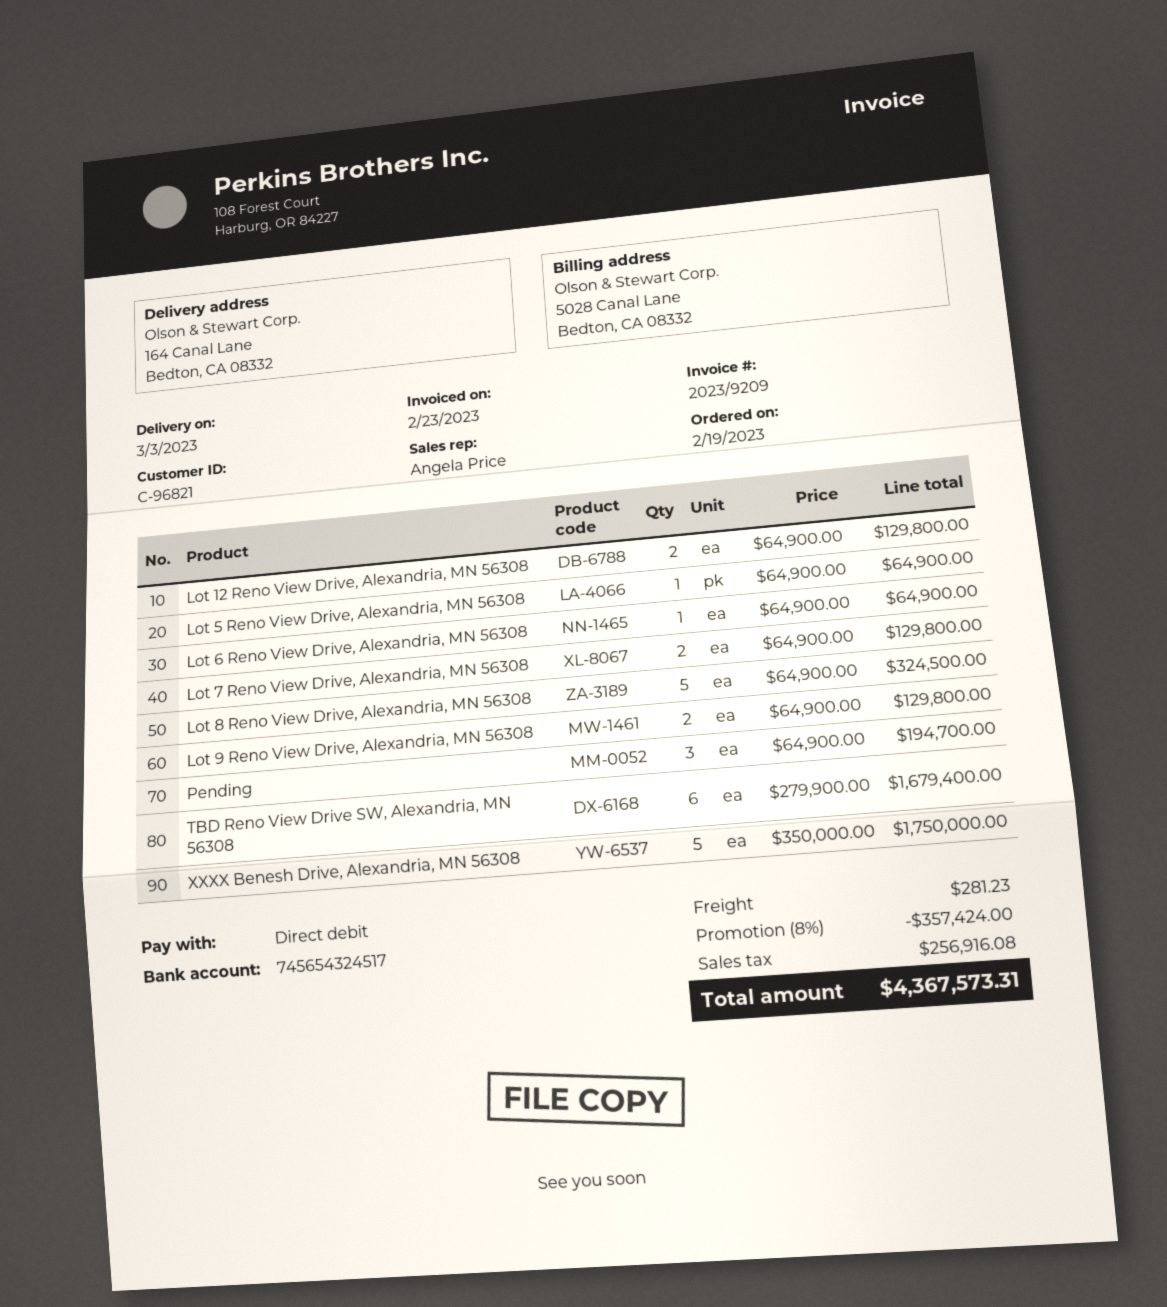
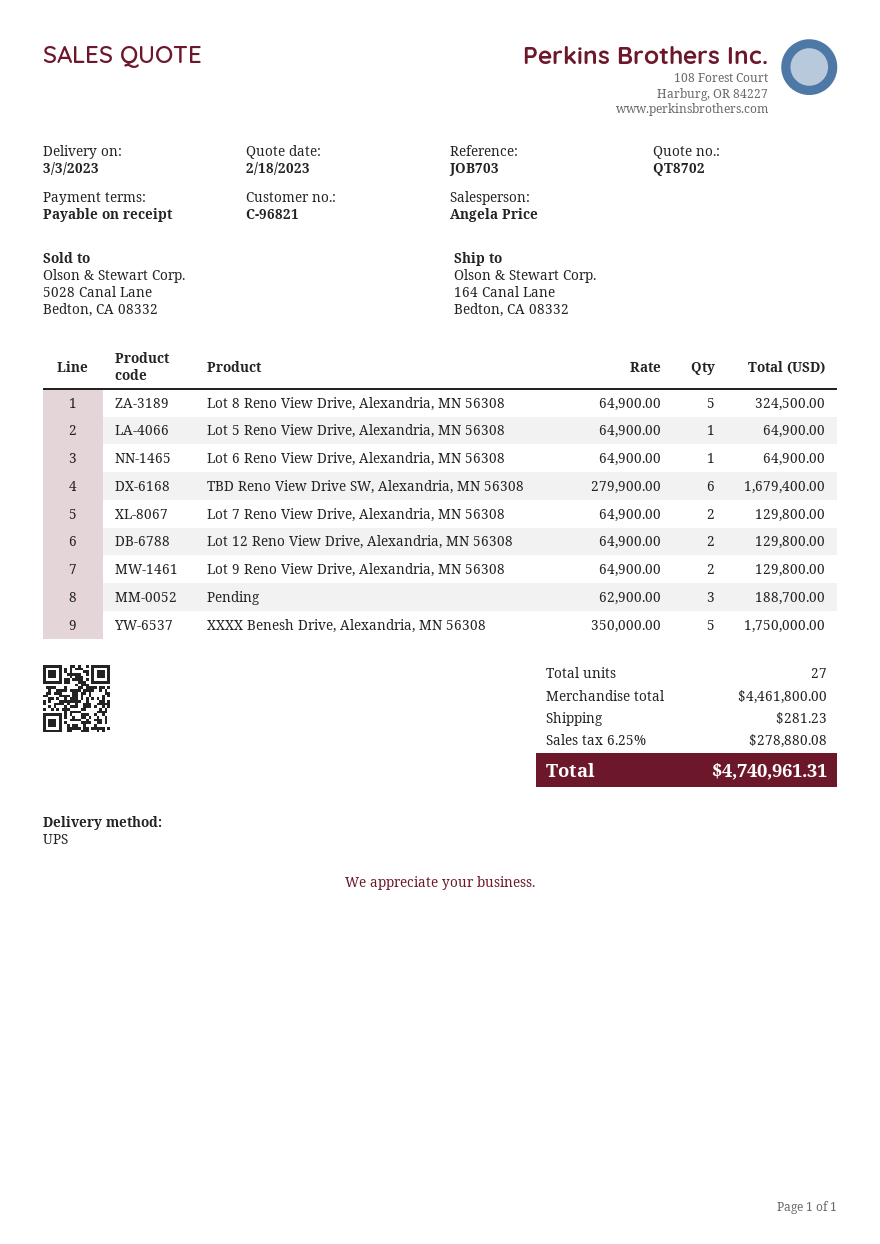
Pending: 3 x 64900.00 = 194700.00 -> 3 x 62900.00 = 188700.00
discount: 8% = 357424.00 -> none
tax: 256916.08 -> 278880.08
total: 4367573.31 -> 4740961.31

